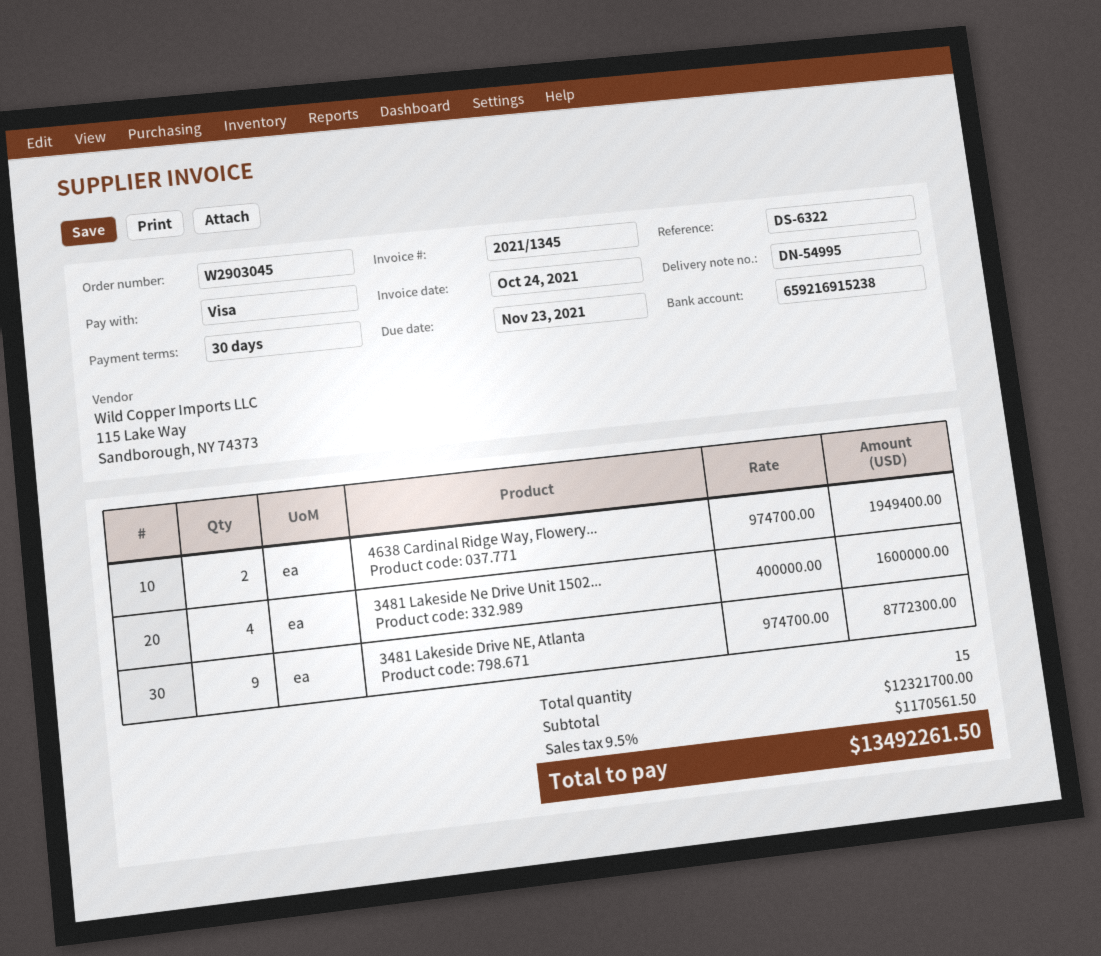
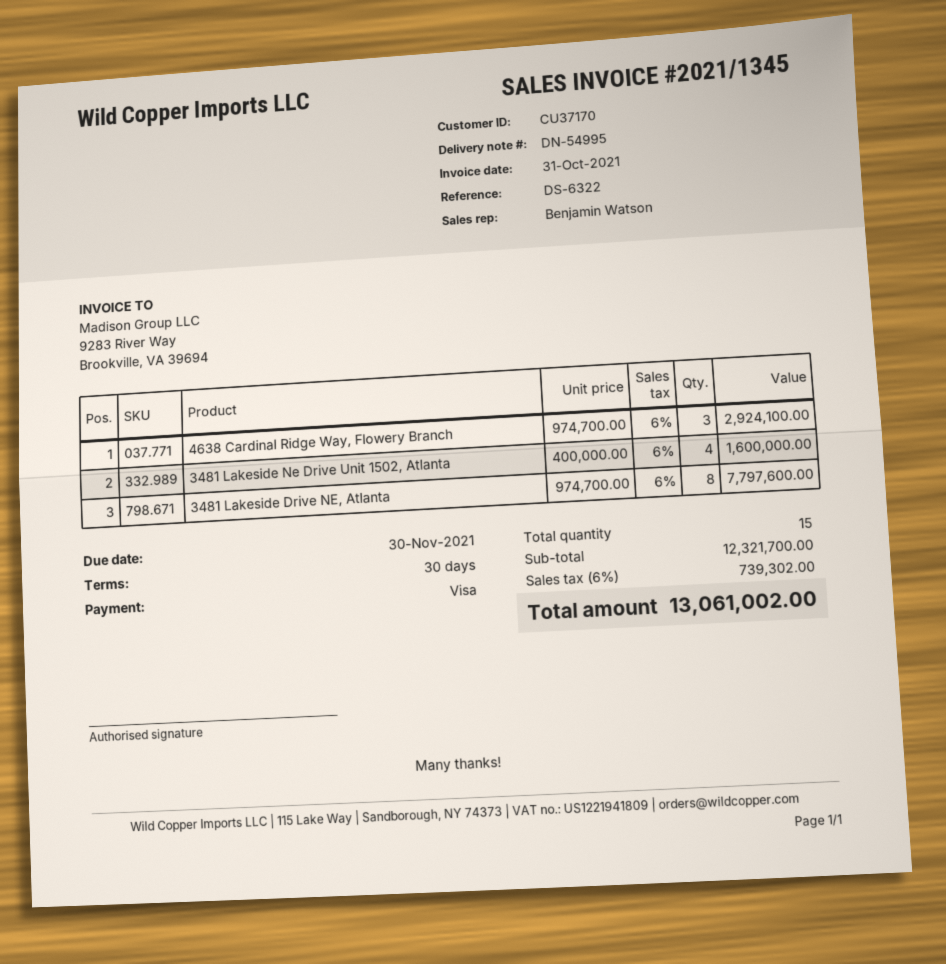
invoice date: 2021-10-24 -> 2021-10-31
due date: 2021-11-23 -> 2021-11-30
4638 Cardinal Ridge Way, Flowery...: 2 x 974700.00 = 1949400.00 -> 3 x 974700.00 = 2924100.00
3481 Lakeside Drive NE, Atlanta: 9 x 974700.00 = 8772300.00 -> 8 x 974700.00 = 7797600.00
tax: 9.5% = 1170561.50 -> 6% = 739302.00
total: 13492261.50 -> 13061002.00

